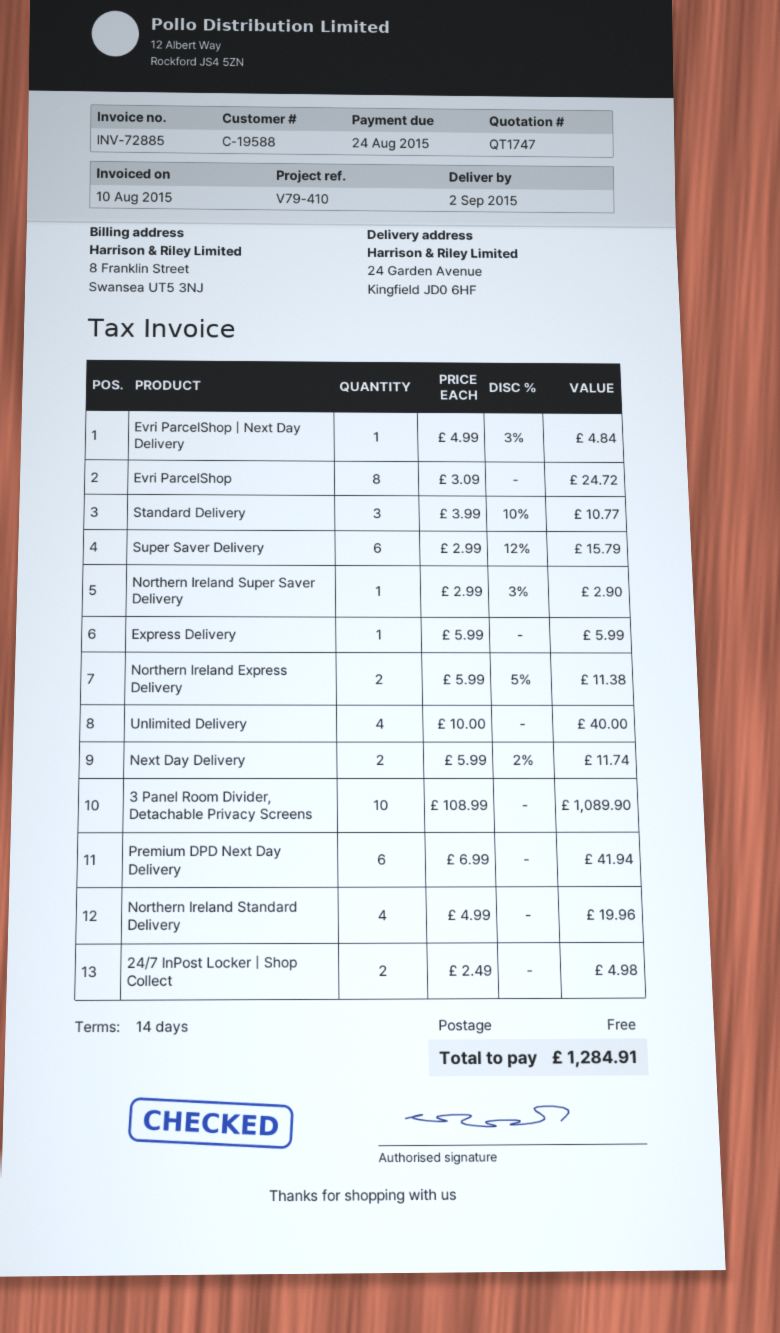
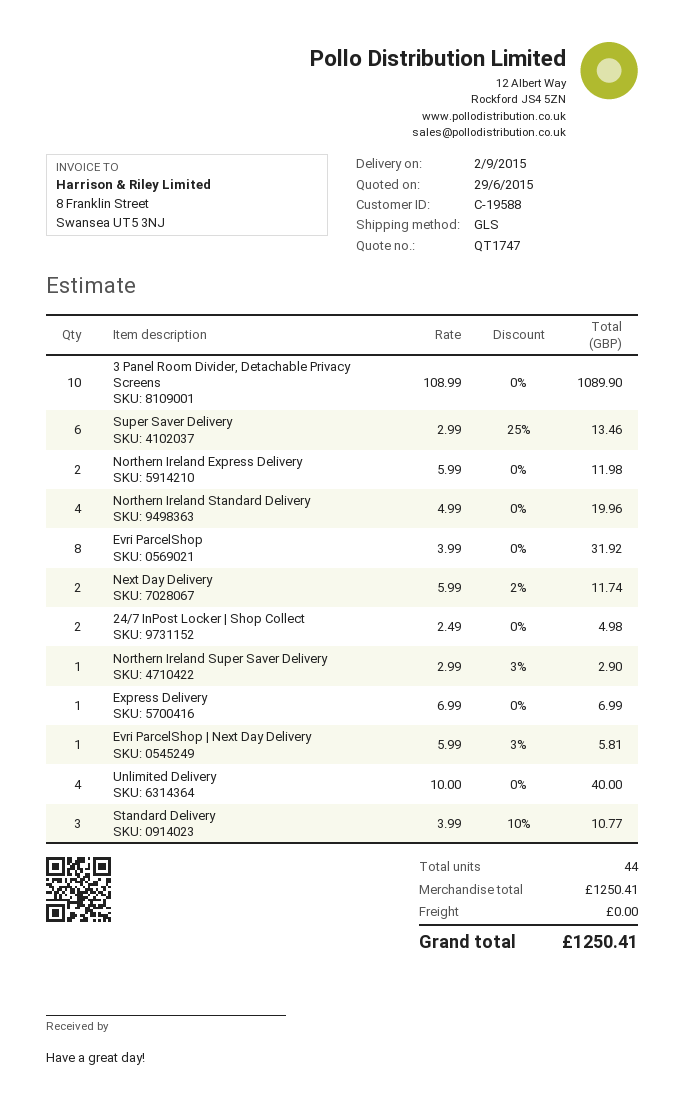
Evri ParcelShop | Next Day Delivery: 1 x 4.99 - 3% = 4.84 -> 1 x 5.99 - 3% = 5.81
Evri ParcelShop: 8 x 3.09 = 24.72 -> 8 x 3.99 = 31.92
Super Saver Delivery: 6 x 2.99 - 12% = 15.79 -> 6 x 2.99 - 25% = 13.46
Express Delivery: 1 x 5.99 = 5.99 -> 1 x 6.99 = 6.99
Northern Ireland Express Delivery: 2 x 5.99 - 5% = 11.38 -> 2 x 5.99 = 11.98
Premium DPD Next Day Delivery: 6 x 6.99 = 41.94 -> none
total: 1284.91 -> 1250.41

